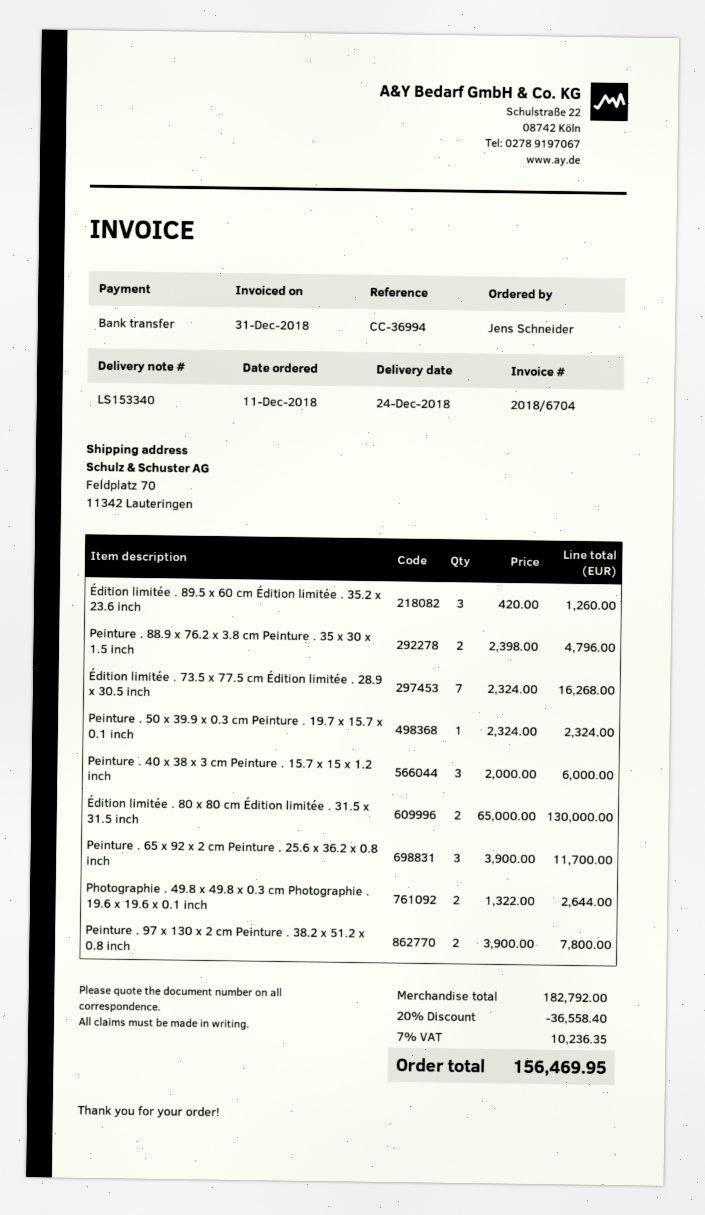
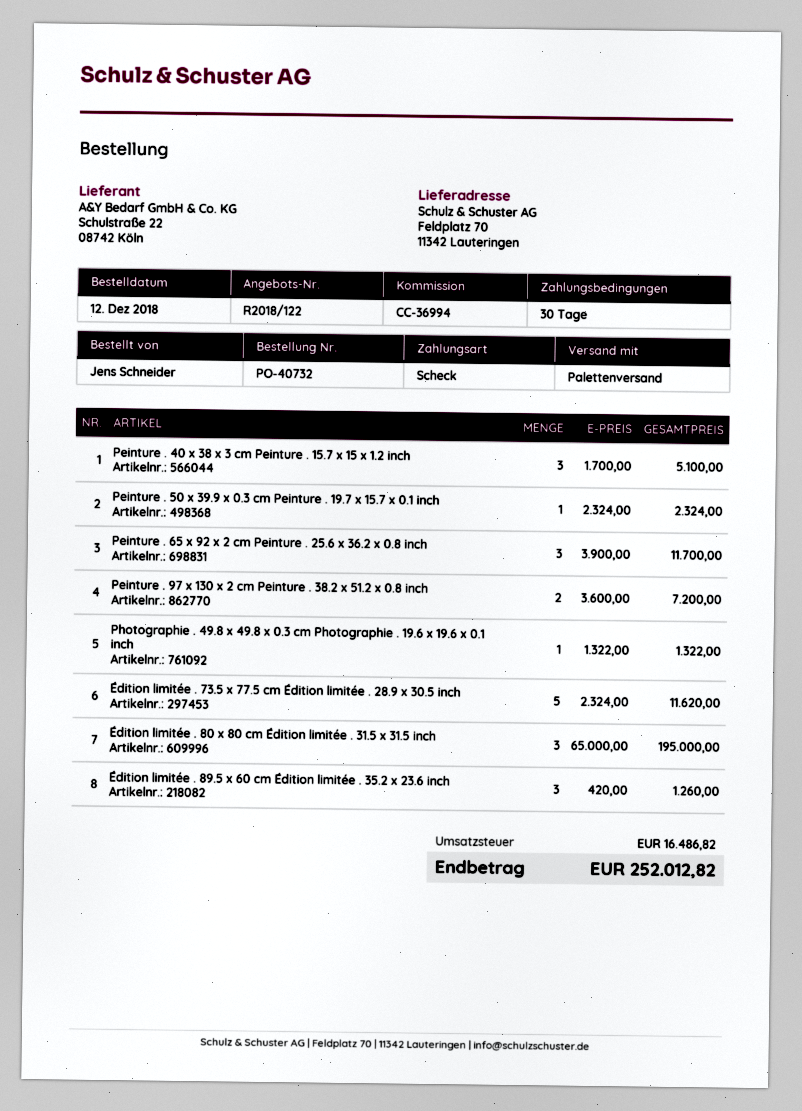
order date: 2018-12-11 -> 2018-12-12
payment method: bank transfer -> cheque
Peinture . 88.9 x 76.2 x 3.8 cm Peinture . 35 x 30 x 1.5 inch: 2 x 2398.00 = 4796.00 -> none
Édition limitée . 73.5 x 77.5 cm Édition limitée . 28.9 x 30.5 inch: 7 x 2324.00 = 16268.00 -> 5 x 2324.00 = 11620.00
Peinture . 40 x 38 x 3 cm Peinture . 15.7 x 15 x 1.2 inch: 3 x 2000.00 = 6000.00 -> 3 x 1700.00 = 5100.00
Édition limitée . 80 x 80 cm Édition limitée . 31.5 x 31.5 inch: 2 x 65000.00 = 130000.00 -> 3 x 65000.00 = 195000.00
Photographie . 49.8 x 49.8 x 0.3 cm Photographie . 19.6 x 19.6 x 0.1 inch: 2 x 1322.00 = 2644.00 -> 1 x 1322.00 = 1322.00
Peinture . 97 x 130 x 2 cm Peinture . 38.2 x 51.2 x 0.8 inch: 2 x 3900.00 = 7800.00 -> 2 x 3600.00 = 7200.00
discount: 20% = 36558.40 -> none
tax: 10236.35 -> 16486.82
total: 156469.95 -> 252012.82

